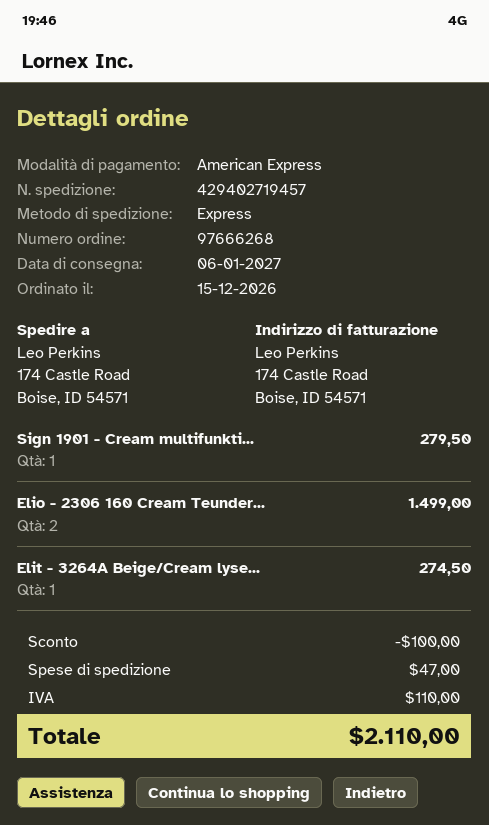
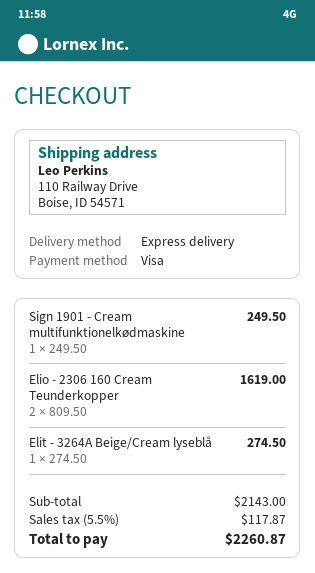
payment method: American Express -> Visa
ship to: 174 Castle Road, Boise, ID 54571 -> 110 Railway Drive, Boise, ID 54571
Sign 1901 - Cream multifunkti...: 1 for 279.50 -> 1 for 249.50
Elio - 2306 160 Cream Teunder...: 2 for 1499.00 -> 2 for 1619.00
discount: 100.00 -> none
shipping: 47.00 -> none
tax: 110.00 -> 117.87
total: 2110.00 -> 2260.87

